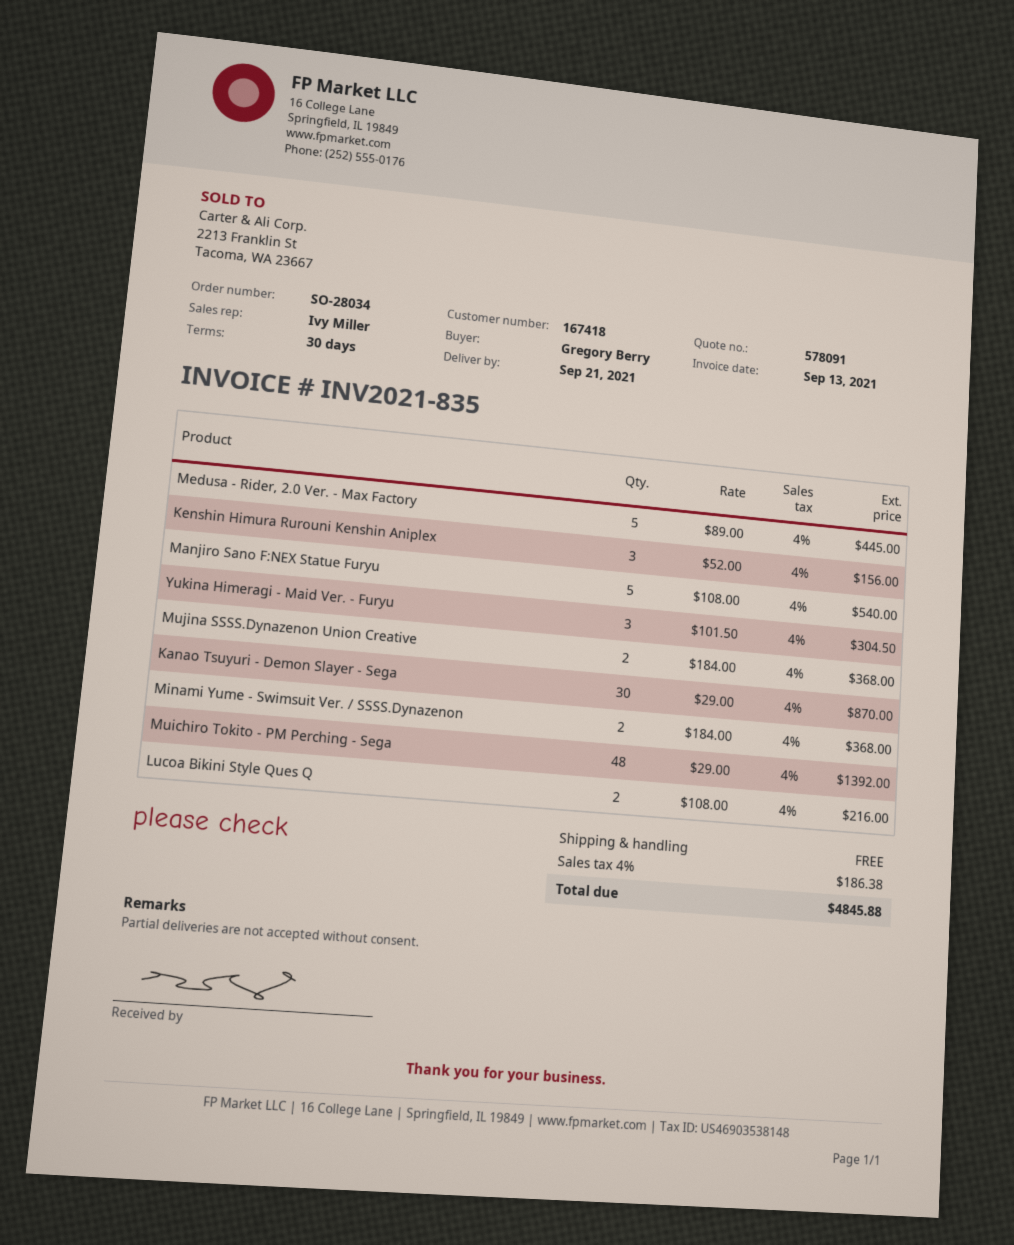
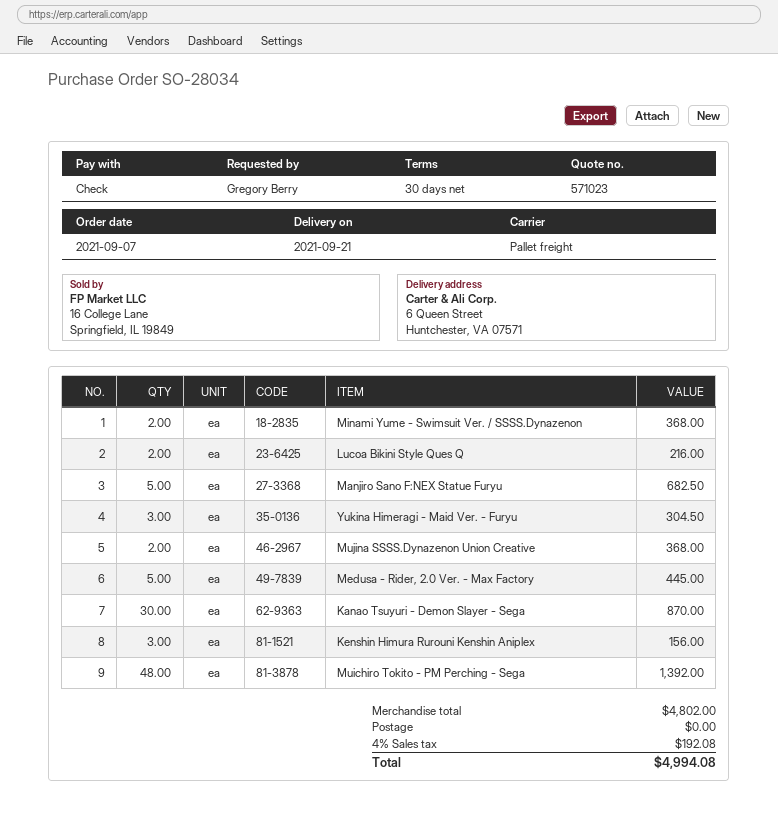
quote number: 578091 -> 571023
Manjiro Sano F:NEX Statue Furyu: 5 for 540.00 -> 5 for 682.50
tax: 4% = 186.38 -> 4% = 192.08
total: 4845.88 -> 4994.08

